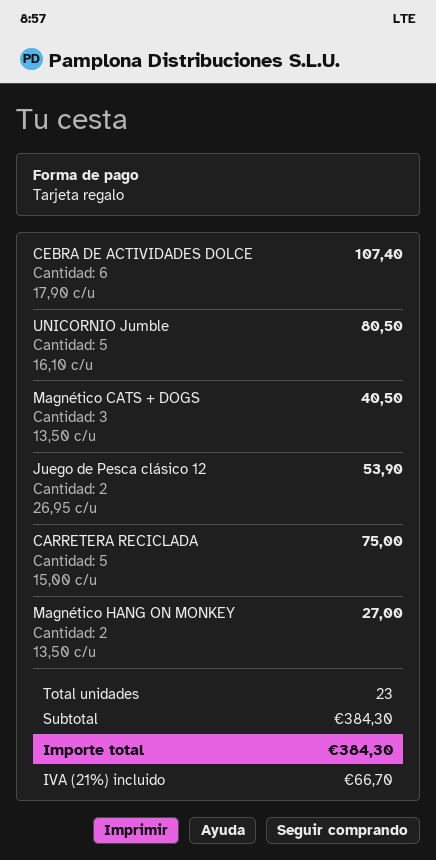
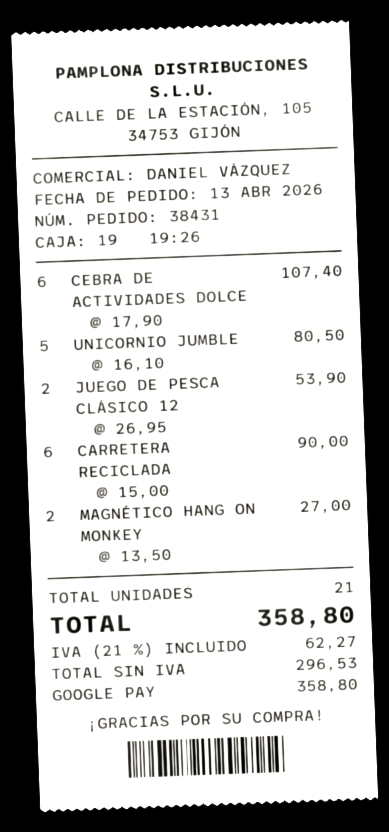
payment method: gift card -> Google Pay
Magnético CATS + DOGS: 3 x 13.50 = 40.50 -> none
CARRETERA RECICLADA: 5 x 15.00 = 75.00 -> 6 x 15.00 = 90.00
total quantity: 23 -> 21
tax: 21% = 66.70 -> 21% = 62.27
total: 384.30 -> 358.80

